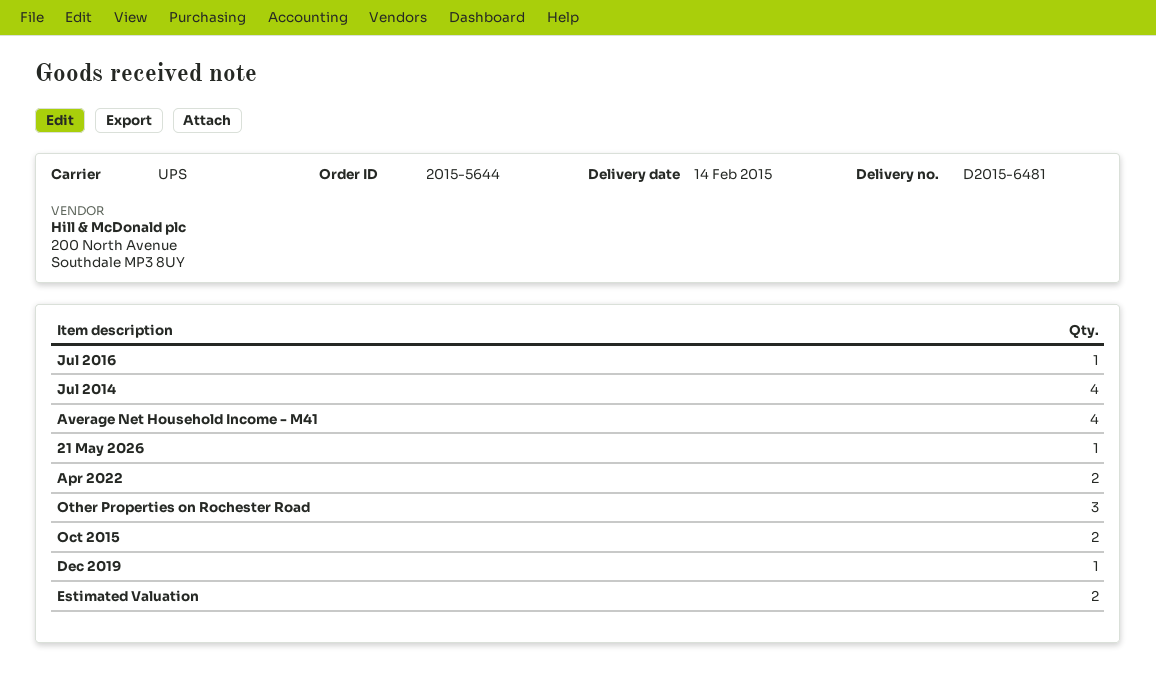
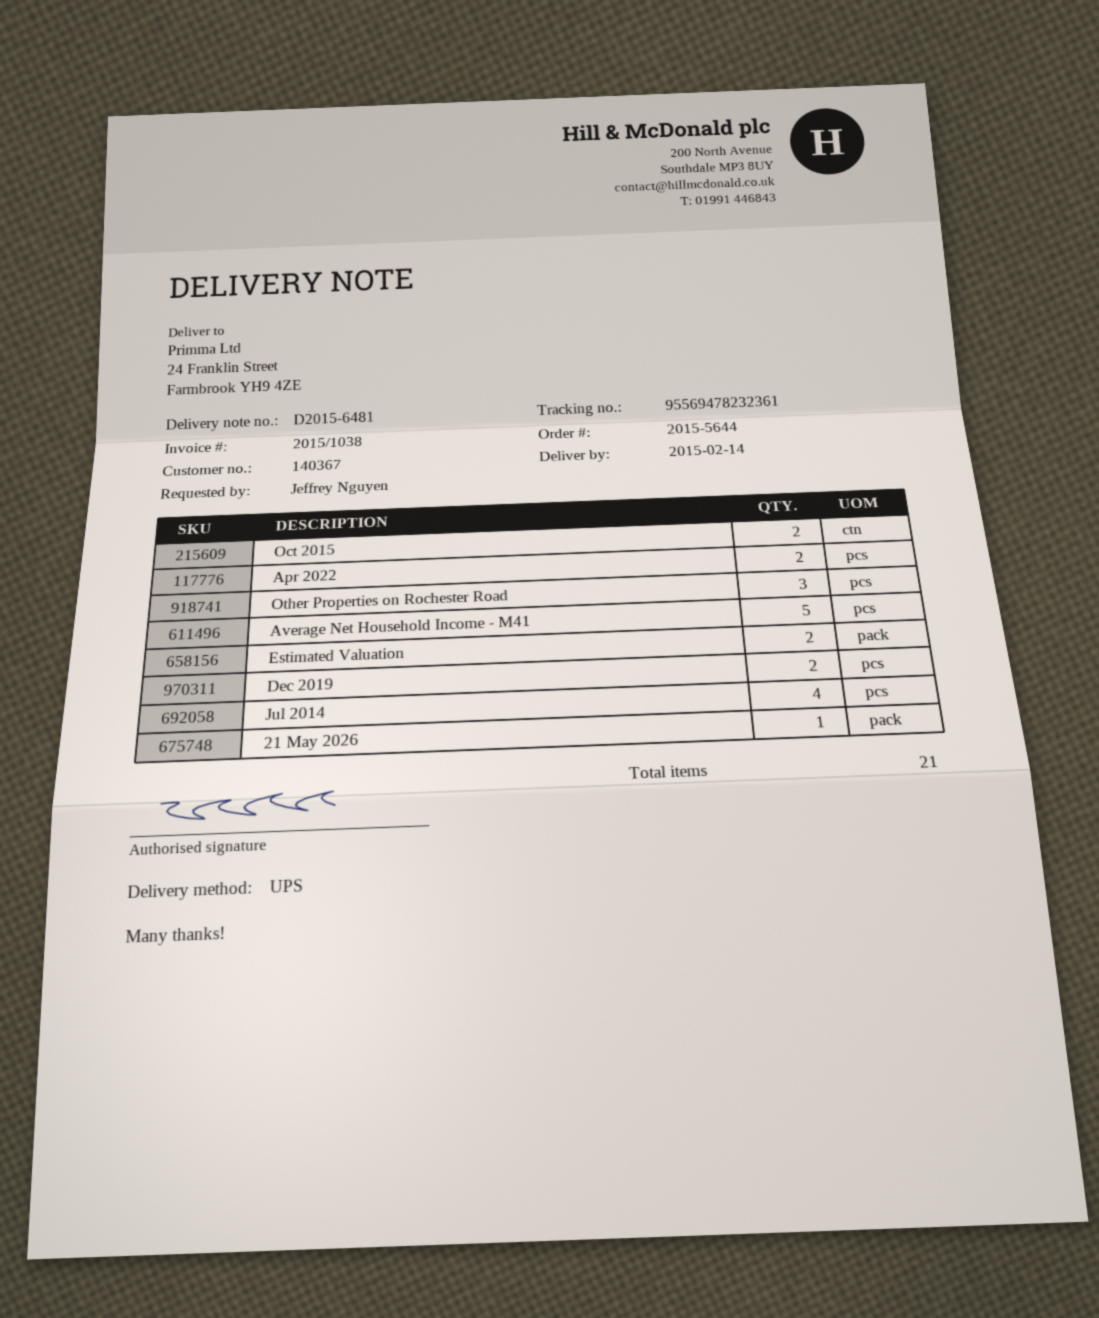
Jul 2016: 1 -> none
Average Net Household Income - M41: 4 -> 5
Dec 2019: 1 -> 2

